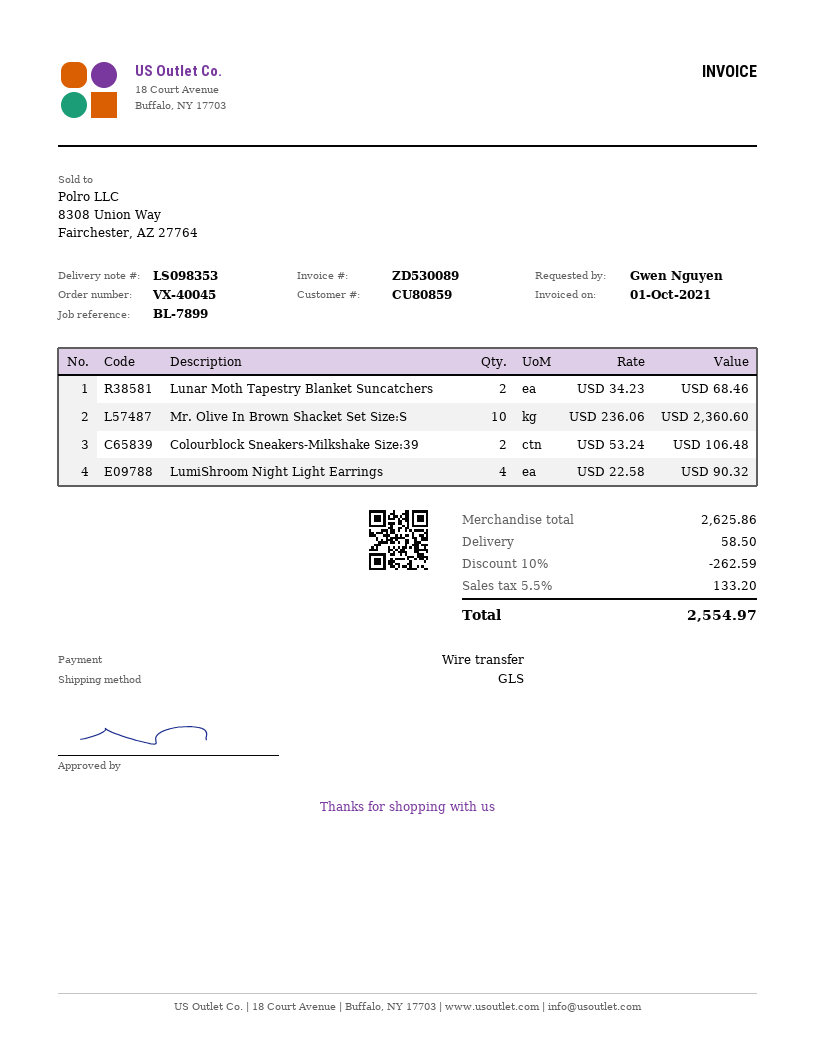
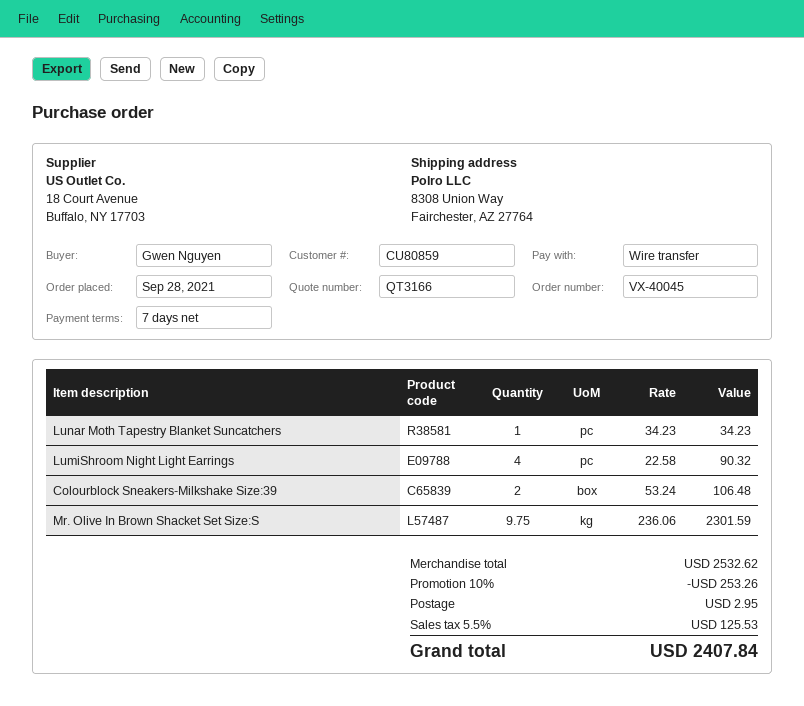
Lunar Moth Tapestry Blanket Suncatchers: 2 x 34.23 = 68.46 -> 1 x 34.23 = 34.23
Mr. Olive In Brown Shacket Set Size:S: 10 x 236.06 = 2360.60 -> 9.75 x 236.06 = 2301.59
subtotal: 2625.86 -> 2532.62
discount: 10% = 262.59 -> 10% = 253.26
shipping: 58.50 -> 2.95
tax: 5.5% = 133.20 -> 5.5% = 125.53
total: 2554.97 -> 2407.84

